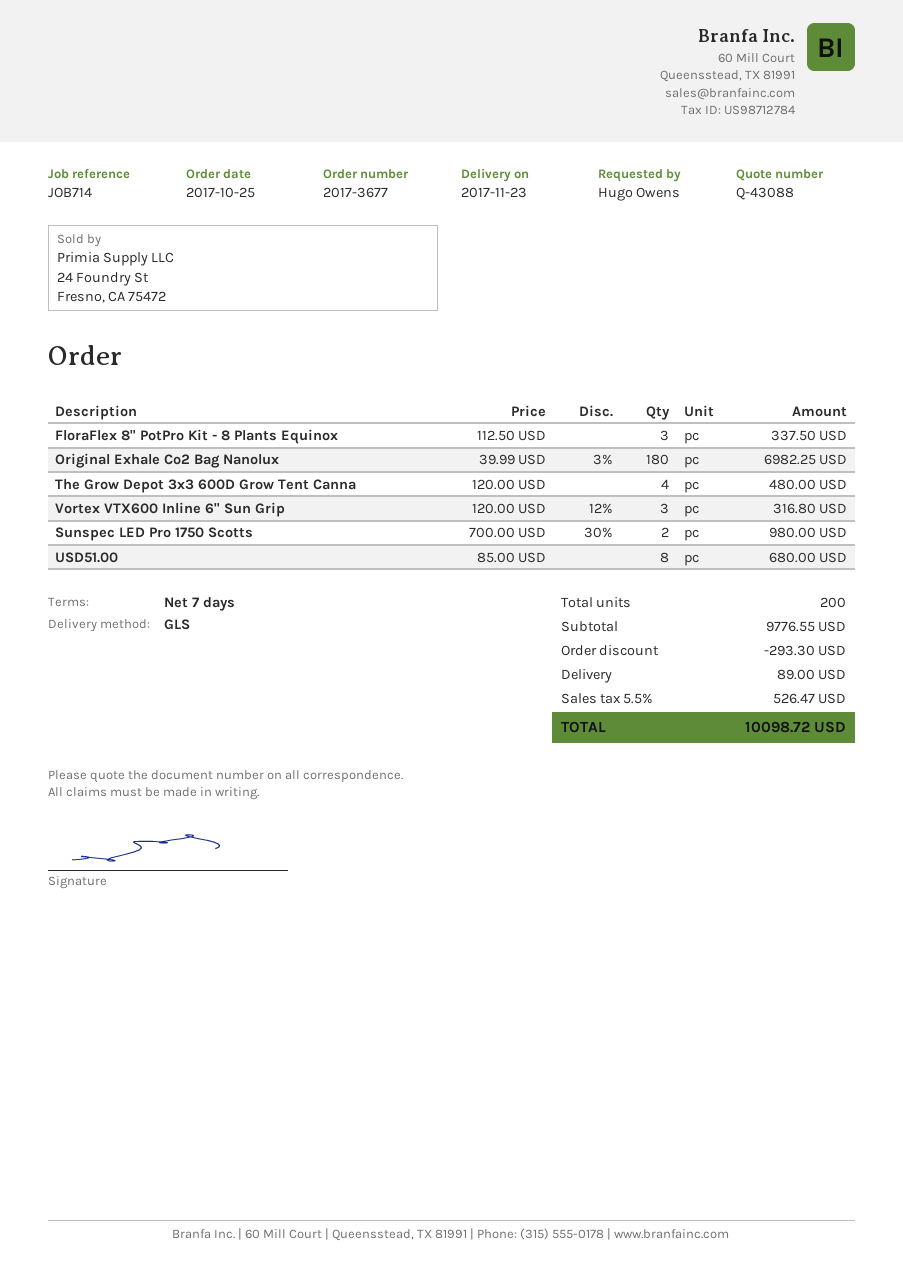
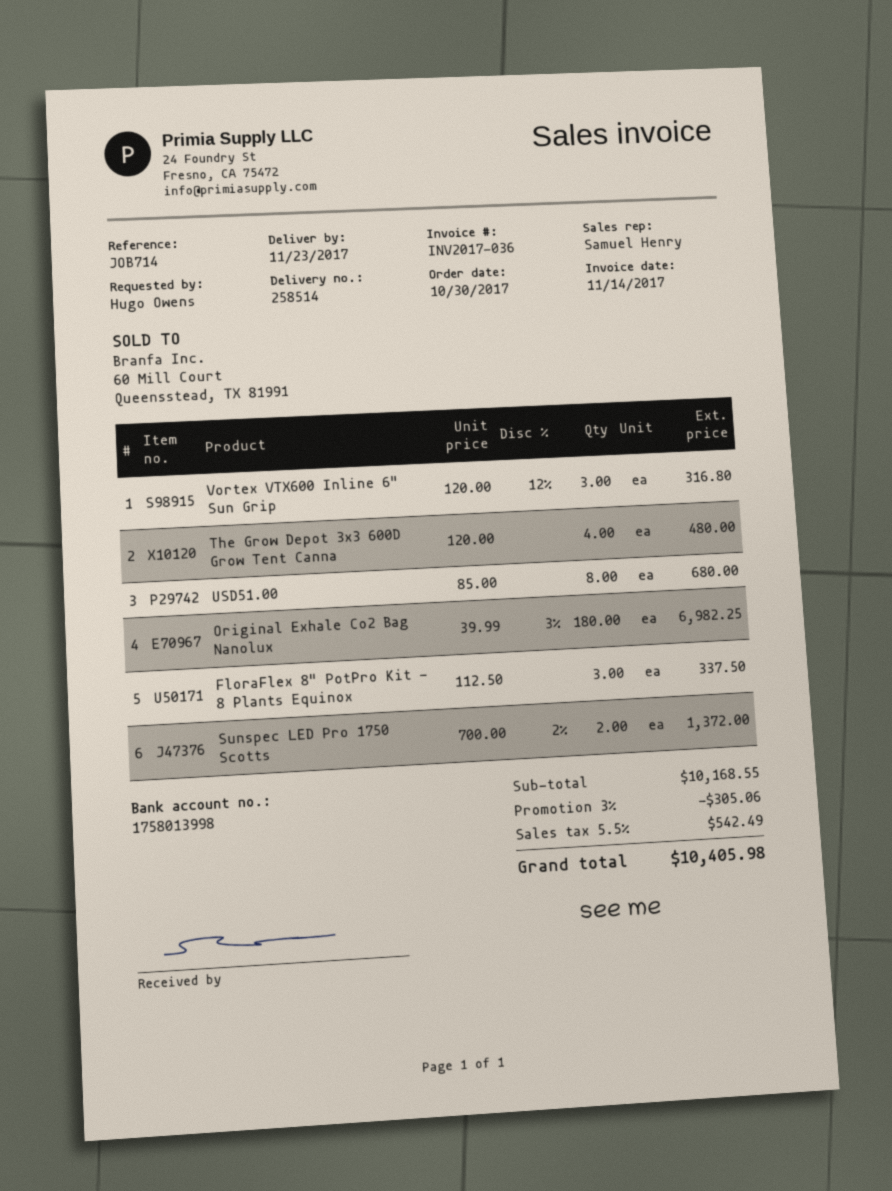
order date: 2017-10-25 -> 2017-10-30
Sunspec LED Pro 1750 Scotts: 2 x 700.00 - 30% = 980.00 -> 2 x 700.00 - 2% = 1372.00
subtotal: 9776.55 -> 10168.55
discount: 293.30 -> 305.06
shipping: 89.00 -> none
tax: 5.5% = 526.47 -> 5.5% = 542.49
total: 10098.72 -> 10405.98

